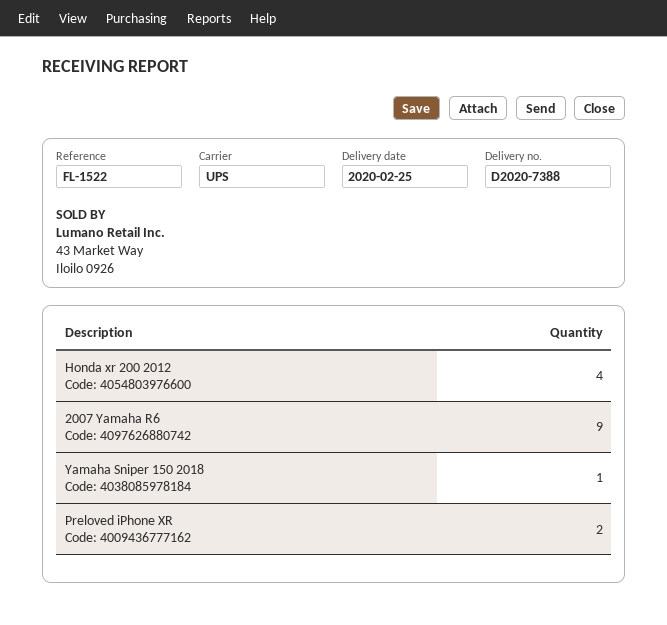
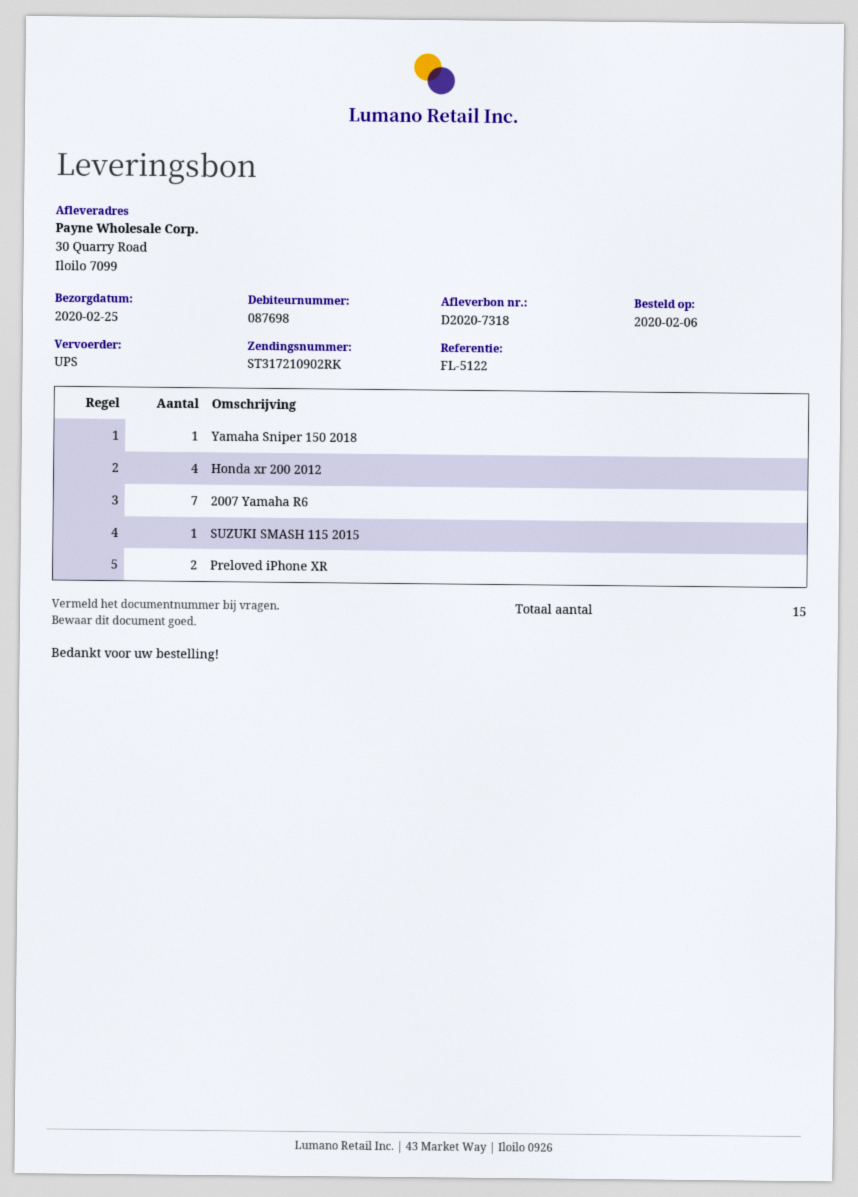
delivery note number: D2020-7388 -> D2020-7318
reference: FL-1522 -> FL-5122
2007 Yamaha R6: 9 -> 7
SUZUKI SMASH 115 2015: none -> 1

